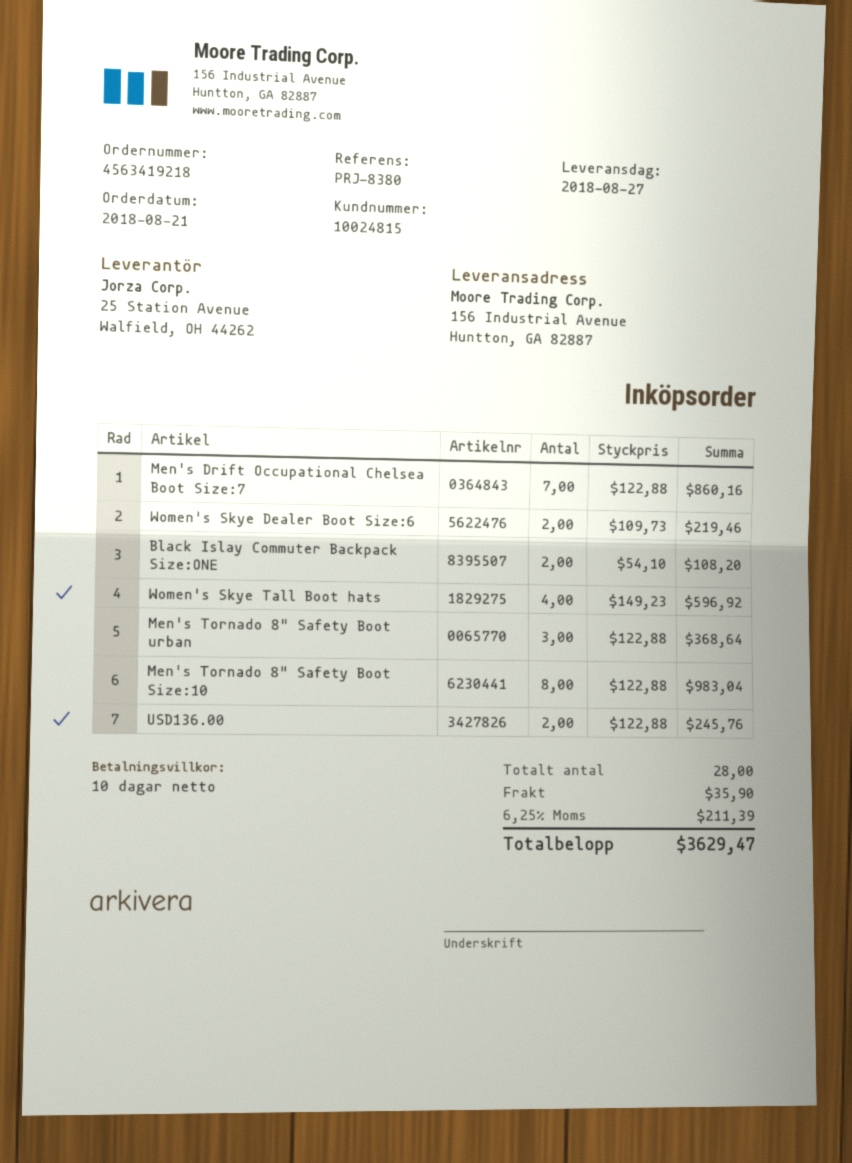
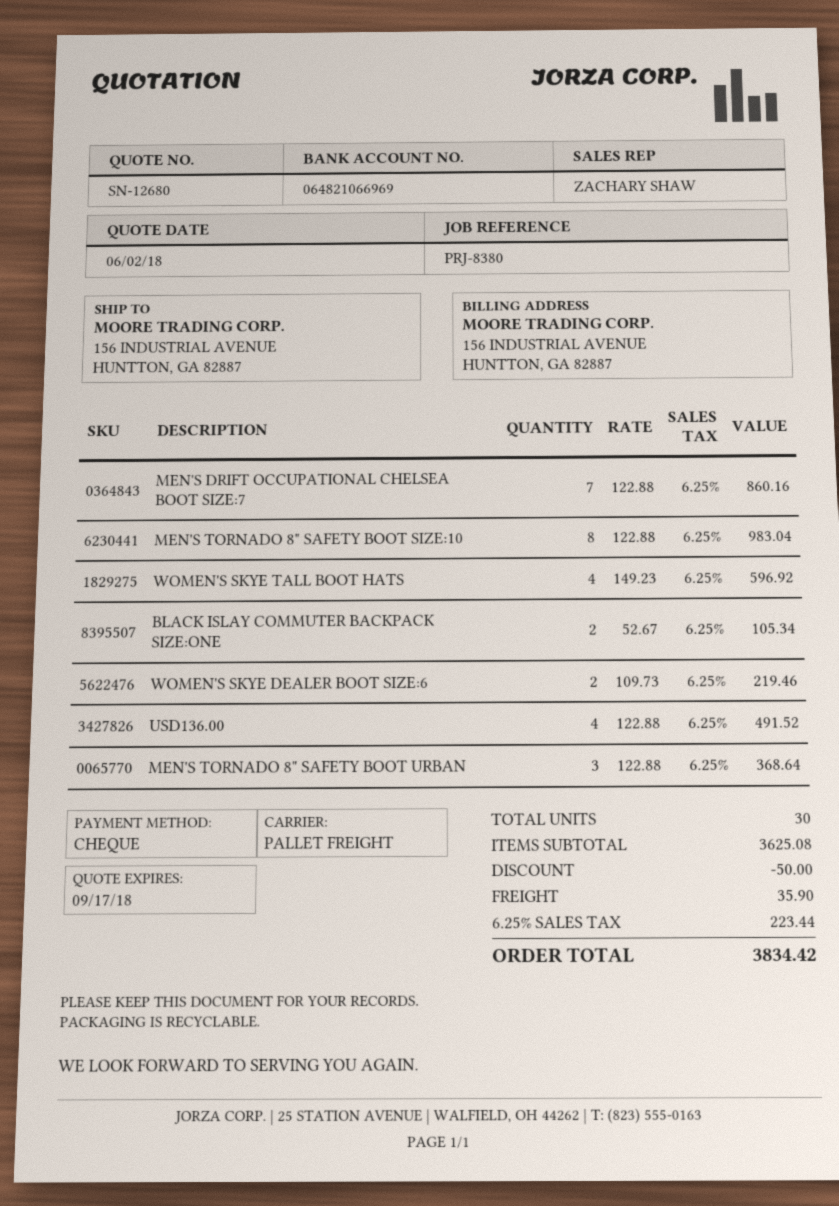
Black Islay Commuter Backpack Size:ONE: 2 x 54.10 = 108.20 -> 2 x 52.67 = 105.34
USD136.00: 2 x 122.88 = 245.76 -> 4 x 122.88 = 491.52
total quantity: 28 -> 30
discount: none -> 50.00
tax: 6.25% = 211.39 -> 6.25% = 223.44
total: 3629.47 -> 3834.42

